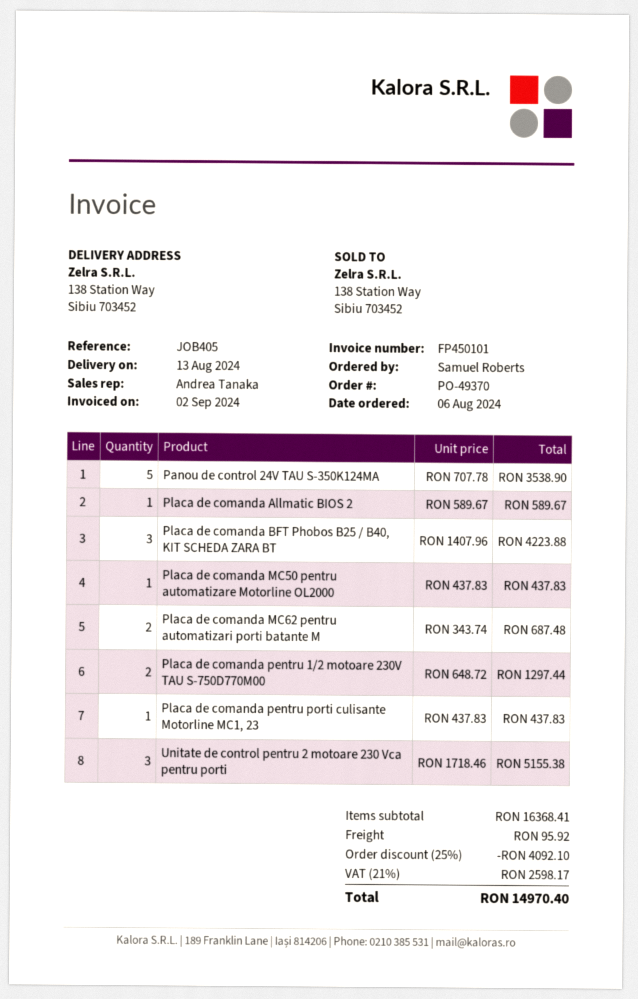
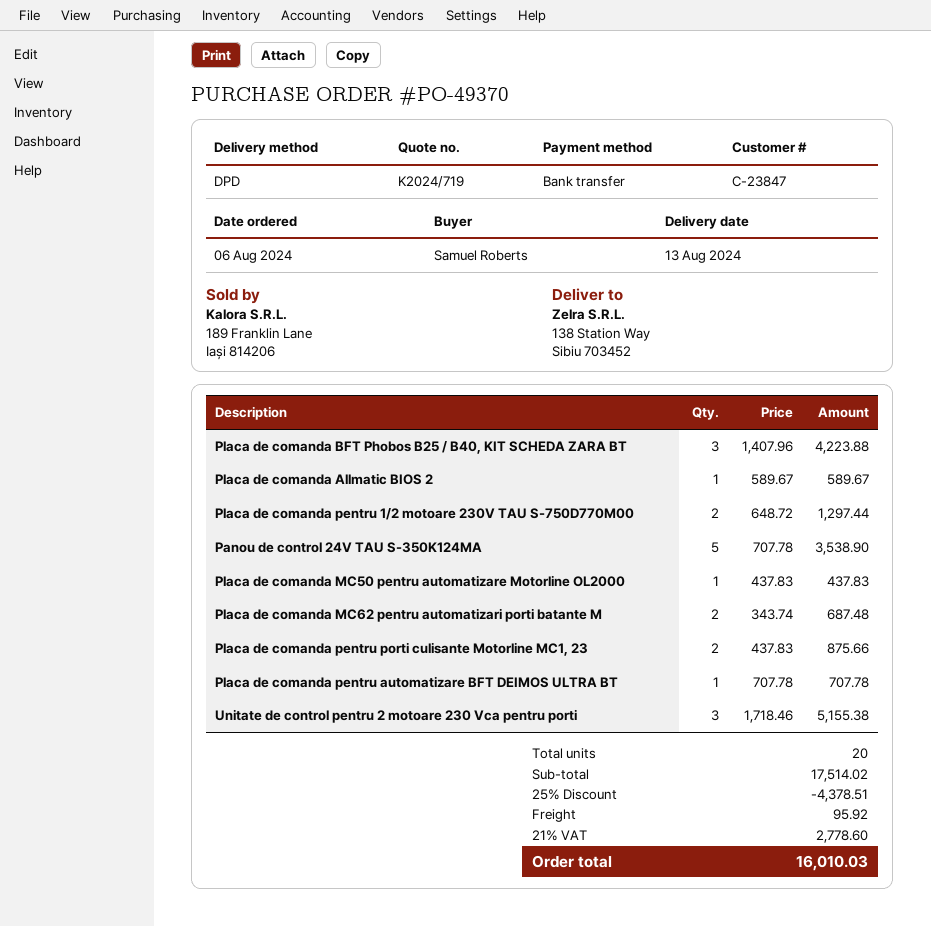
Placa de comanda pentru porti culisante Motorline MC1, 23: 1 x 437.83 = 437.83 -> 2 x 437.83 = 875.66
Placa de comanda pentru automatizare BFT DEIMOS ULTRA BT: none -> 1 x 707.78 = 707.78
subtotal: 16368.41 -> 17514.02
discount: 25% = 4092.10 -> 25% = 4378.51
tax: 21% = 2598.17 -> 21% = 2778.60
total: 14970.40 -> 16010.03

